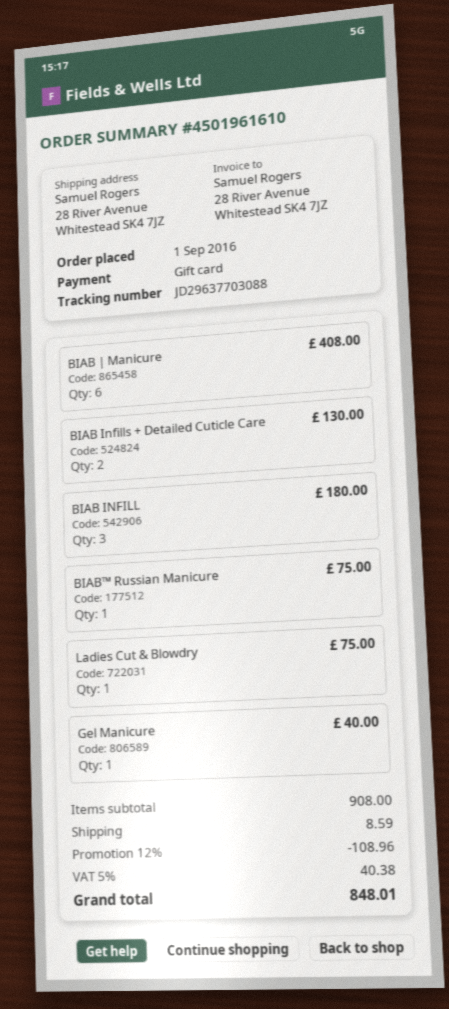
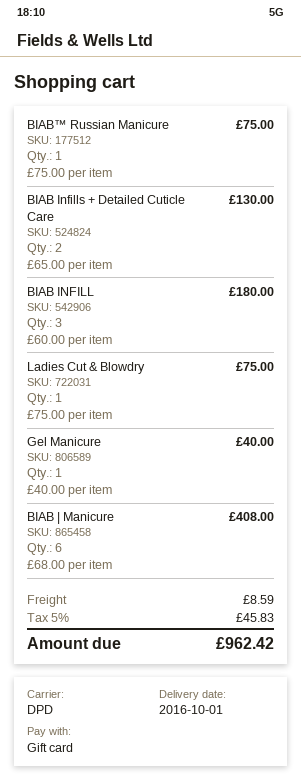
discount: 12% = 108.96 -> none
tax: 5% = 40.38 -> 5% = 45.83
total: 848.01 -> 962.42

